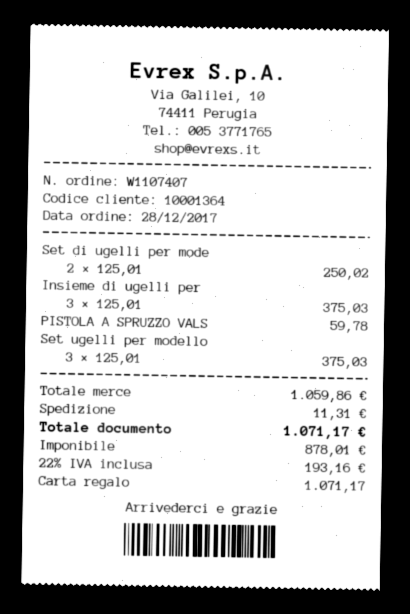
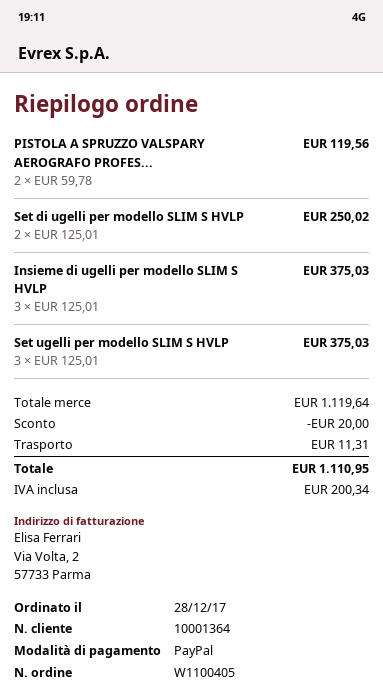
order number: W1107407 -> W1100405
payment method: gift card -> PayPal
PISTOLA A SPRUZZO VALS: 1 x 59.78 = 59.78 -> 2 x 59.78 = 119.56
subtotal: 1059.86 -> 1119.64
discount: none -> 20.00
tax: 193.16 -> 200.34
total: 1071.17 -> 1110.95

